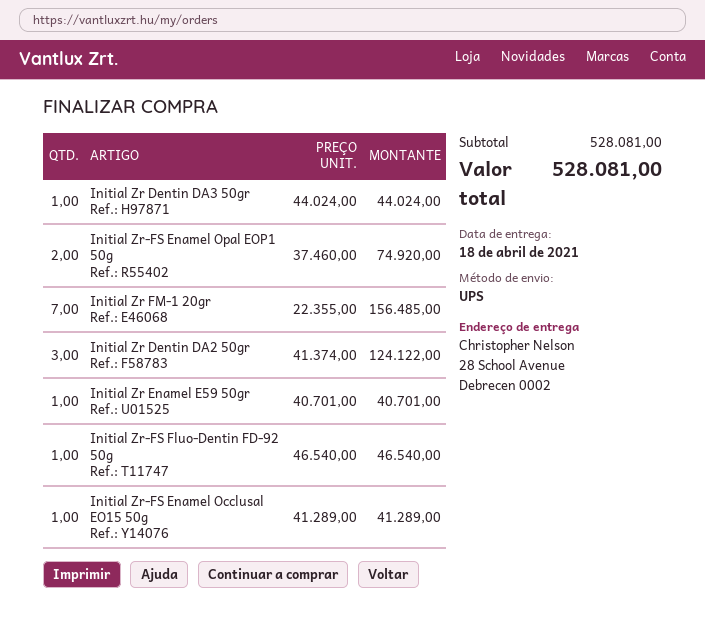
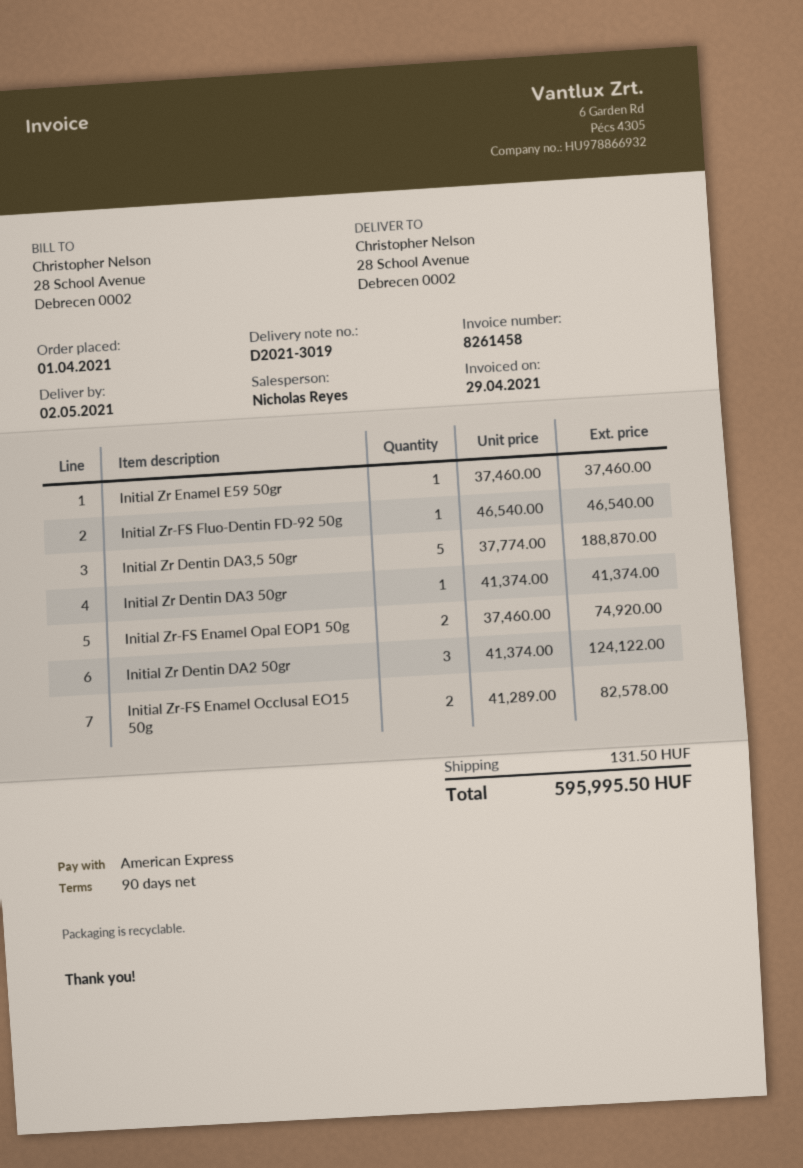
delivery date: 2021-04-18 -> 2021-05-02
Initial Zr Dentin DA3 50gr: 1 x 44024.00 = 44024.00 -> 1 x 41374.00 = 41374.00
Initial Zr FM-1 20gr: 7 x 22355.00 = 156485.00 -> none
Initial Zr Enamel E59 50gr: 1 x 40701.00 = 40701.00 -> 1 x 37460.00 = 37460.00
Initial Zr-FS Enamel Occlusal EO15 50g: 1 x 41289.00 = 41289.00 -> 2 x 41289.00 = 82578.00
Initial Zr Dentin DA3,5 50gr: none -> 5 x 37774.00 = 188870.00
shipping: none -> 131.50
total: 528081.00 -> 595995.50

